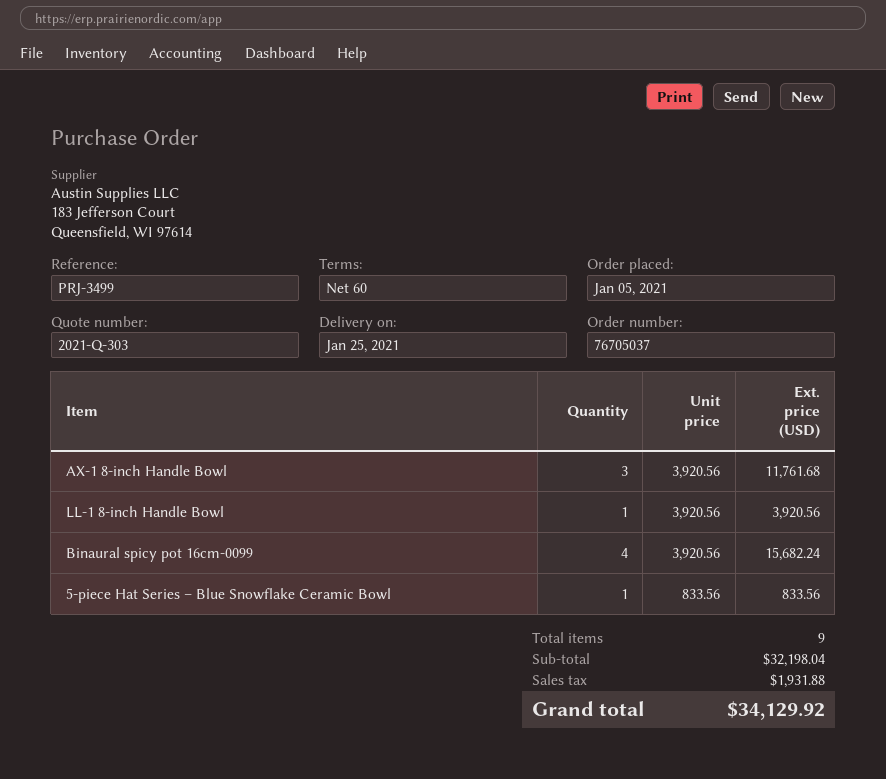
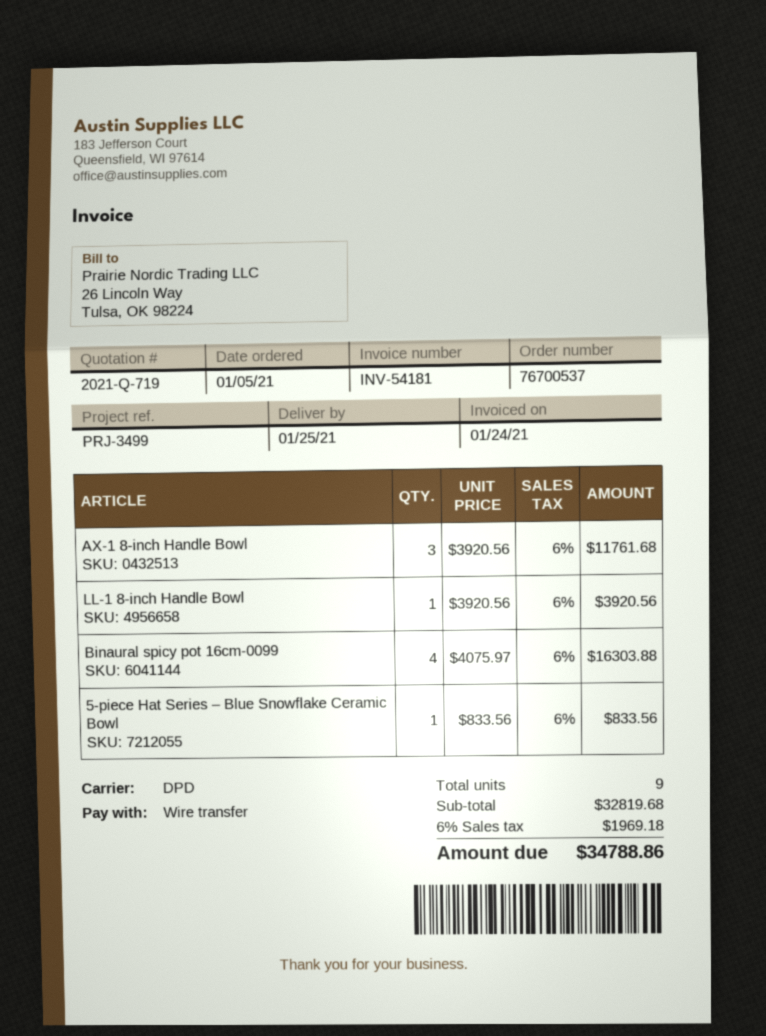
quote number: 2021-Q-303 -> 2021-Q-719
order number: 76705037 -> 76700537
Binaural spicy pot 16cm-0099: 4 x 3920.56 = 15682.24 -> 4 x 4075.97 = 16303.88
subtotal: 32198.04 -> 32819.68
tax: 1931.88 -> 1969.18
total: 34129.92 -> 34788.86

